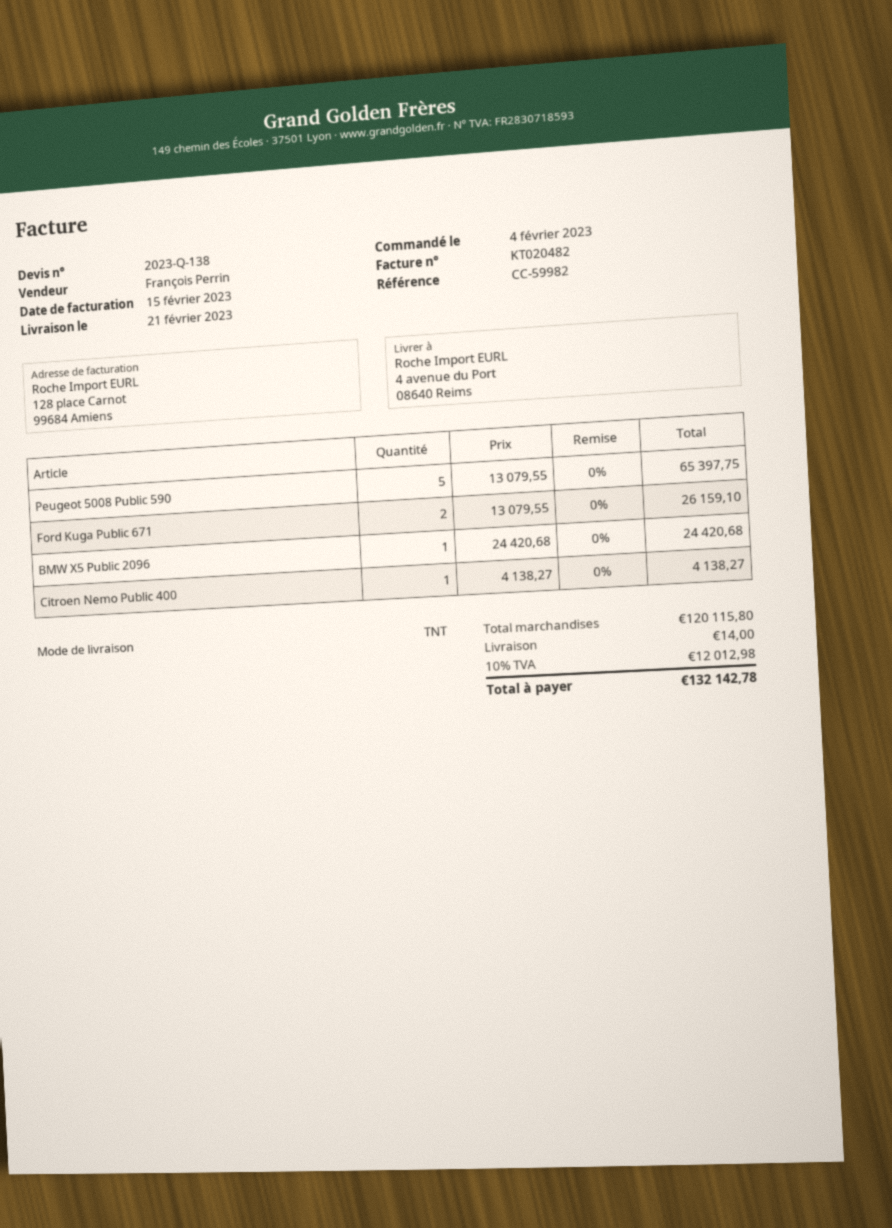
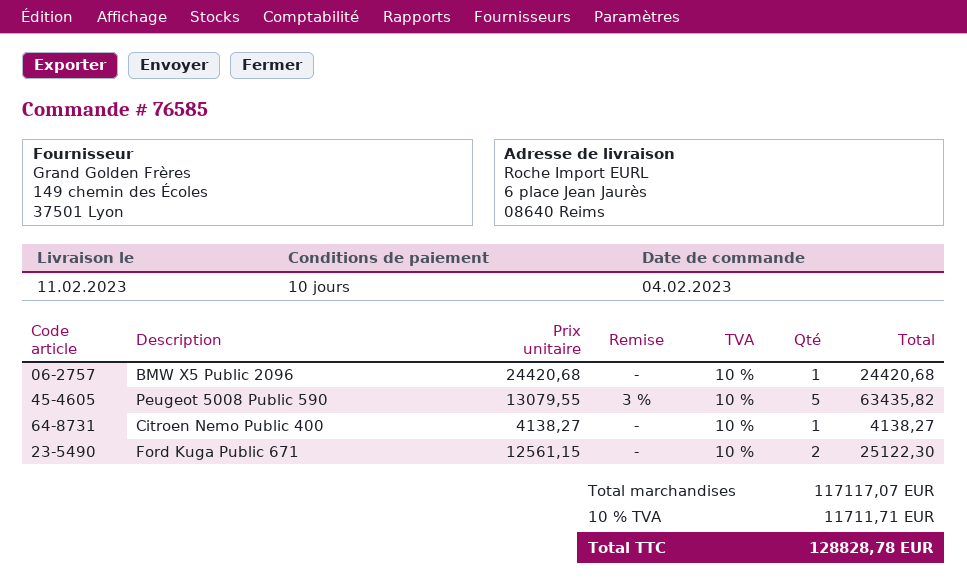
delivery date: 2023-02-21 -> 2023-02-11
ship to: 4 avenue du Port, 08640 Reims -> 6 place Jean Jaurès, 08640 Reims
Peugeot 5008 Public 590: 5 x 13079.55 = 65397.75 -> 5 x 13079.55 - 3% = 63435.82
Ford Kuga Public 671: 2 x 13079.55 = 26159.10 -> 2 x 12561.15 = 25122.30
subtotal: 120115.80 -> 117117.07
shipping: 14.00 -> none
tax: 10% = 12012.98 -> 10% = 11711.71
total: 132142.78 -> 128828.78

